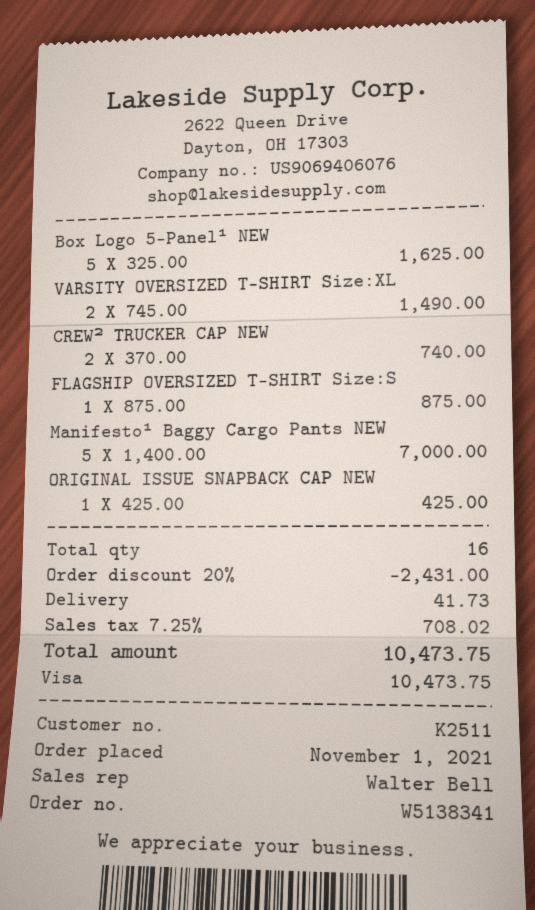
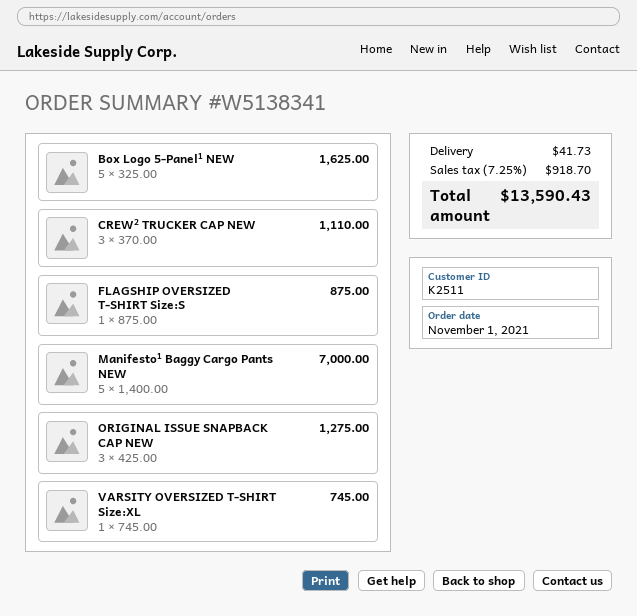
VARSITY OVERSIZED T-SHIRT Size:XL: 2 x 745.00 = 1490.00 -> 1 x 745.00 = 745.00
CREW² TRUCKER CAP NEW: 2 x 370.00 = 740.00 -> 3 x 370.00 = 1110.00
ORIGINAL ISSUE SNAPBACK CAP NEW: 1 x 425.00 = 425.00 -> 3 x 425.00 = 1275.00
discount: 20% = 2431.00 -> none
tax: 7.25% = 708.02 -> 7.25% = 918.70
total: 10473.75 -> 13590.43

